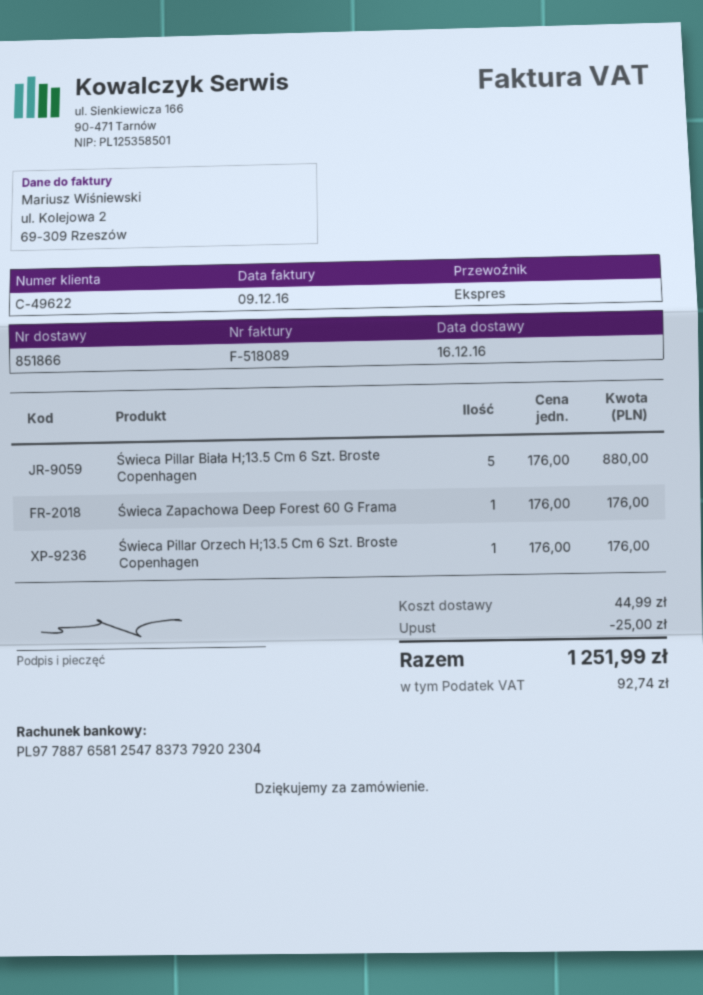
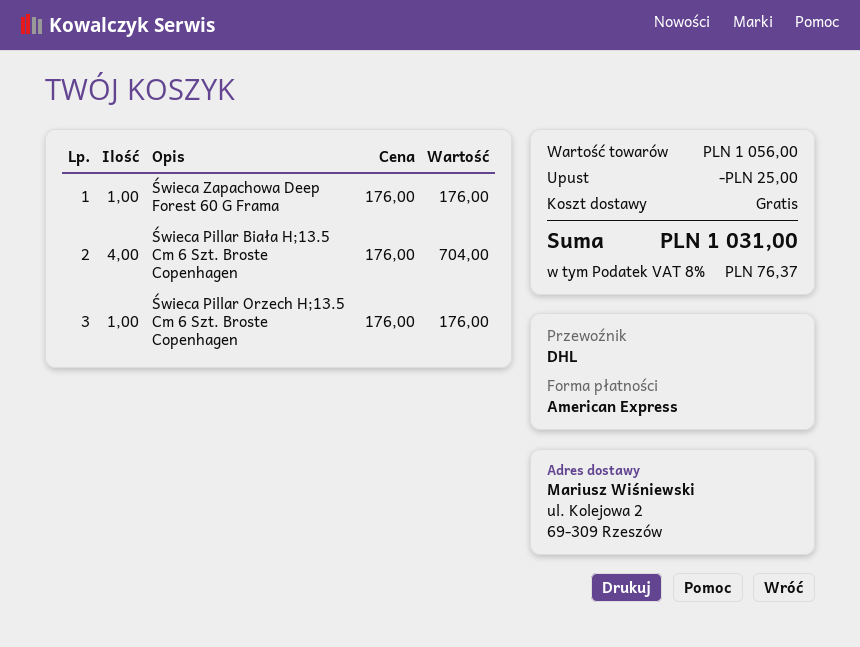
shipping method: express -> DHL
Świeca Pillar Biała H;13.5 Cm 6 Szt. Broste Copenhagen: 5 x 176.00 = 880.00 -> 4 x 176.00 = 704.00
shipping: 44.99 -> 0.00
tax: 92.74 -> 76.37
total: 1251.99 -> 1031.00

